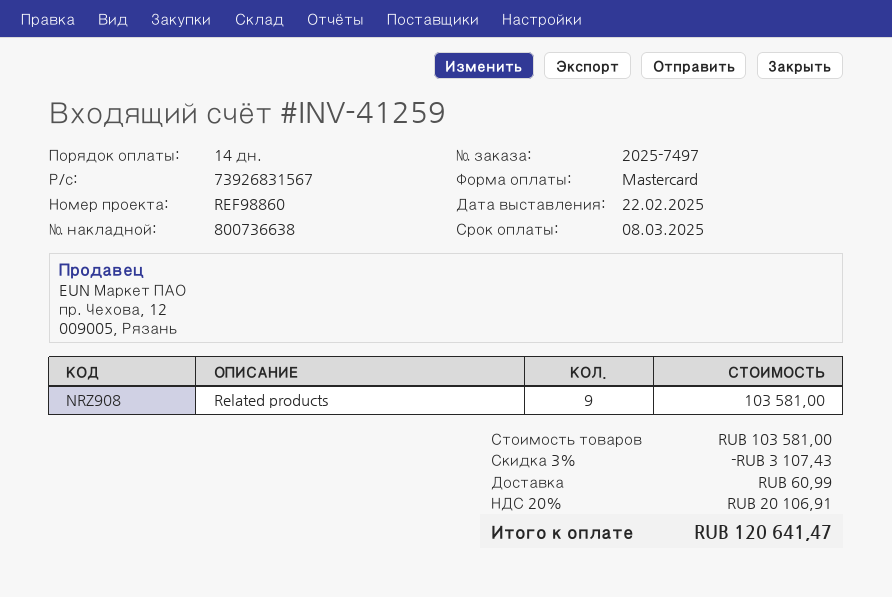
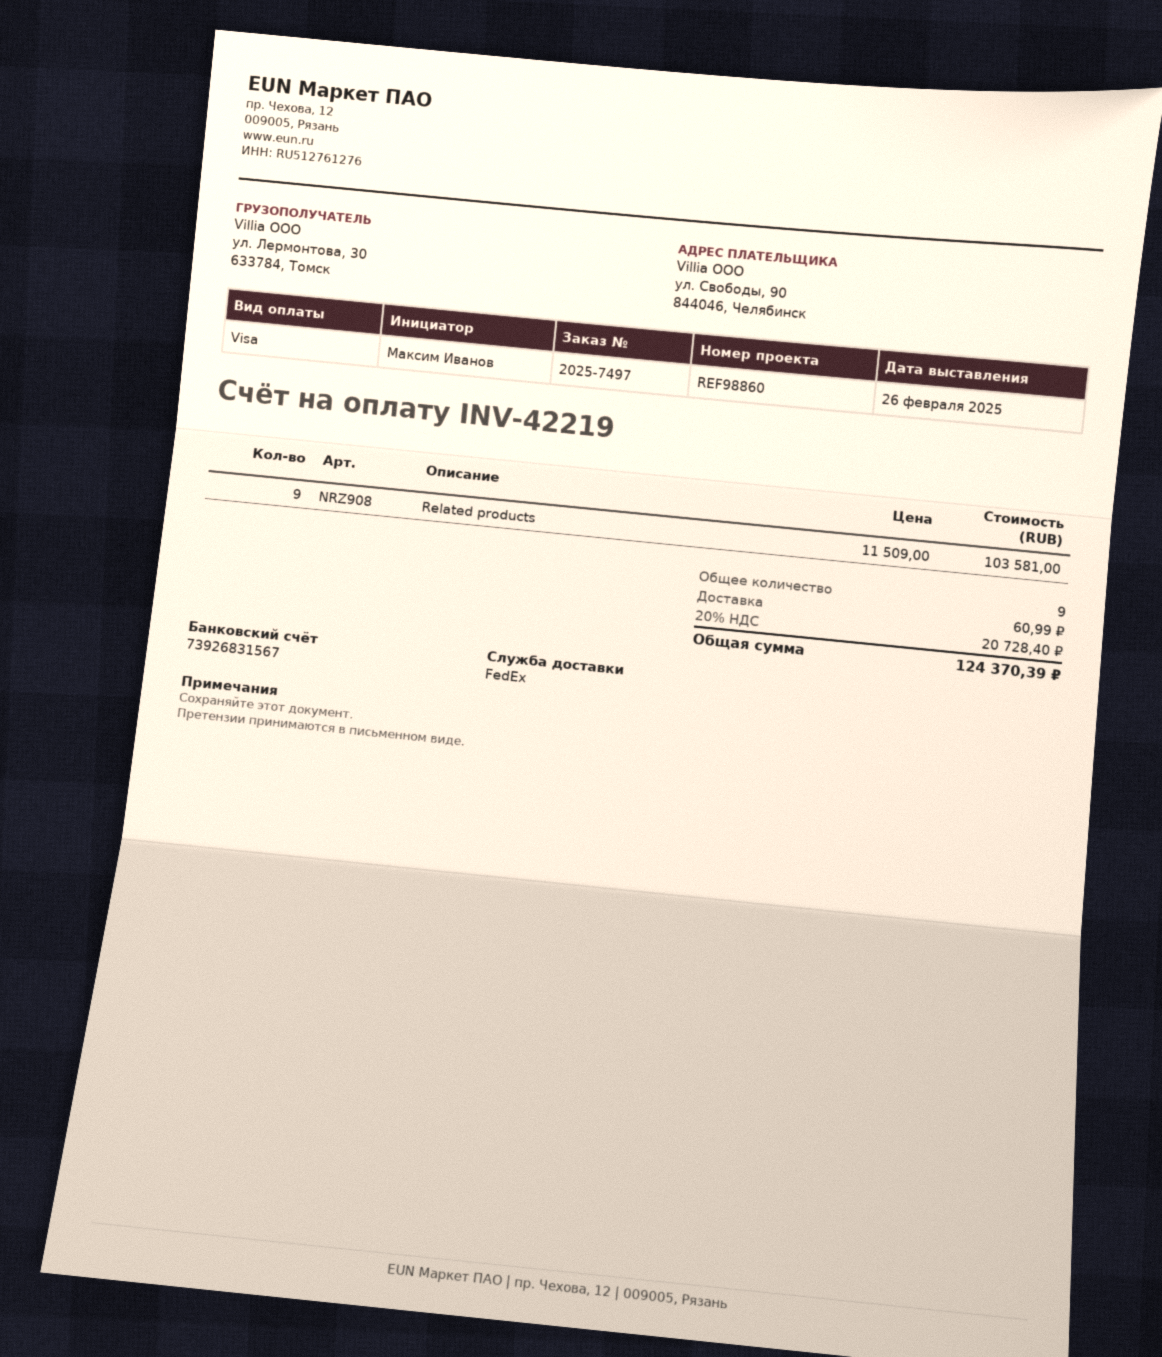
invoice number: INV-41259 -> INV-42219
invoice date: 2025-02-22 -> 2025-02-26
payment method: Mastercard -> Visa
discount: 3% = 3107.43 -> none
tax: 20% = 20106.91 -> 20% = 20728.40
total: 120641.47 -> 124370.39

